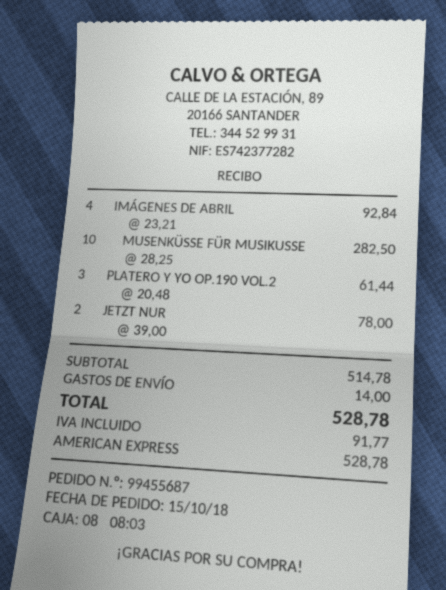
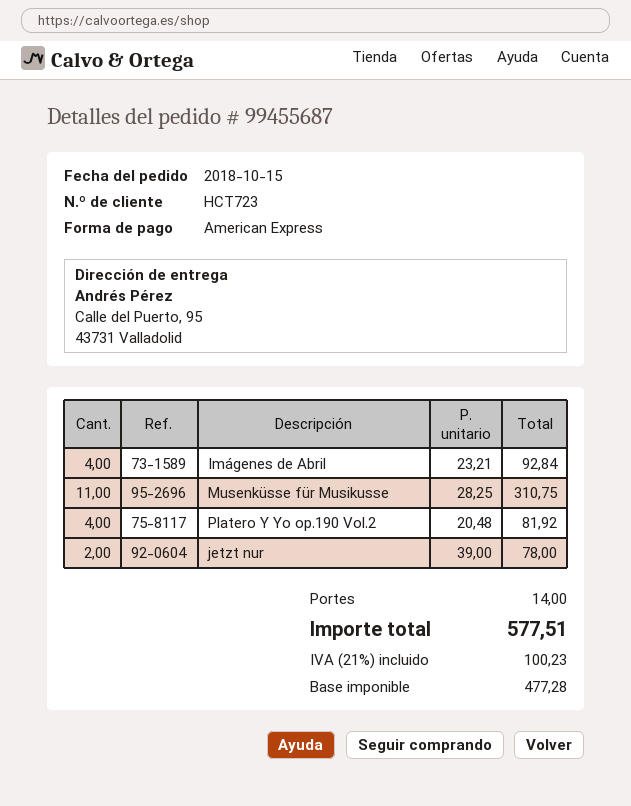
MUSENKÜSSE FÜR MUSIKUSSE: 10 x 28.25 = 282.50 -> 11 x 28.25 = 310.75
PLATERO Y YO OP.190 VOL.2: 3 x 20.48 = 61.44 -> 4 x 20.48 = 81.92
tax: 91.77 -> 100.23
total: 528.78 -> 577.51

